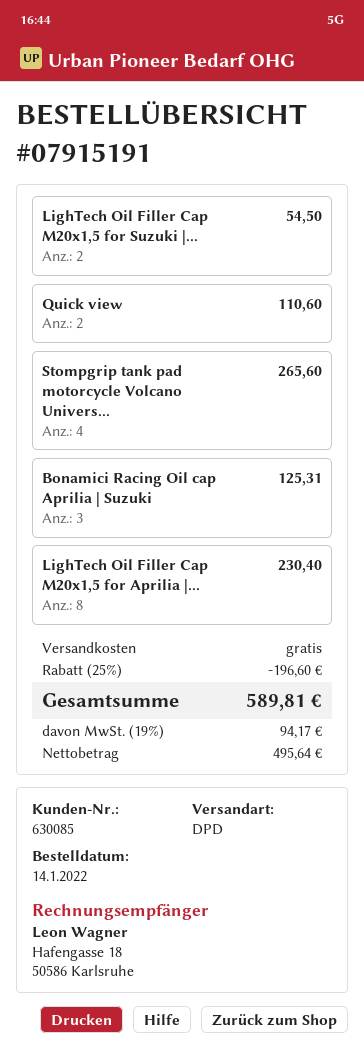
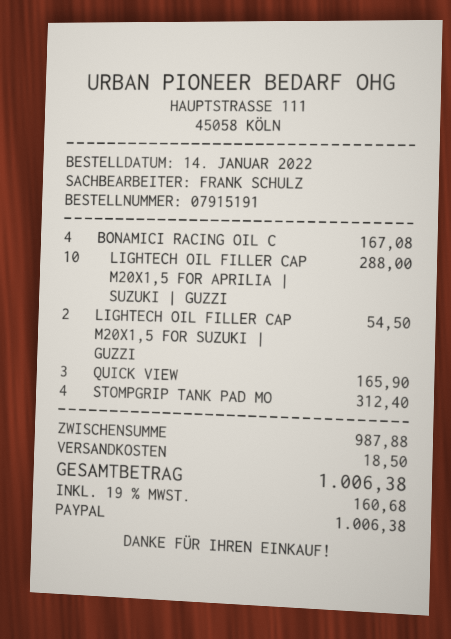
Quick view: 2 for 110.60 -> 3 for 165.90
Stompgrip tank pad motorcycle Volcano Univers...: 4 for 265.60 -> 4 for 312.40
Bonamici Racing Oil cap Aprilia | Suzuki: 3 for 125.31 -> 4 for 167.08
LighTech Oil Filler Cap M20x1,5 for Aprilia |...: 8 for 230.40 -> 10 for 288.00
discount: 25% = 196.60 -> none
shipping: 0.00 -> 18.50
tax: 19% = 94.17 -> 19% = 160.68
total: 589.81 -> 1006.38

